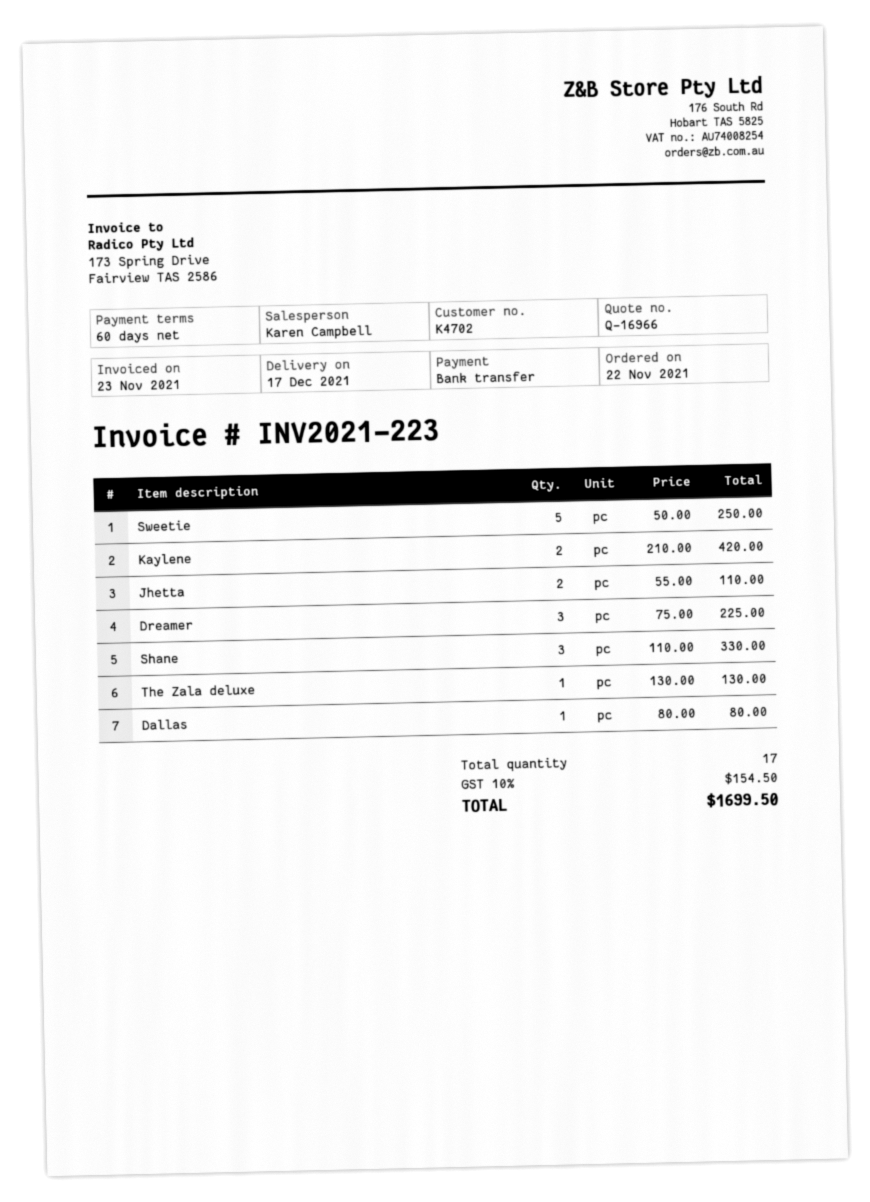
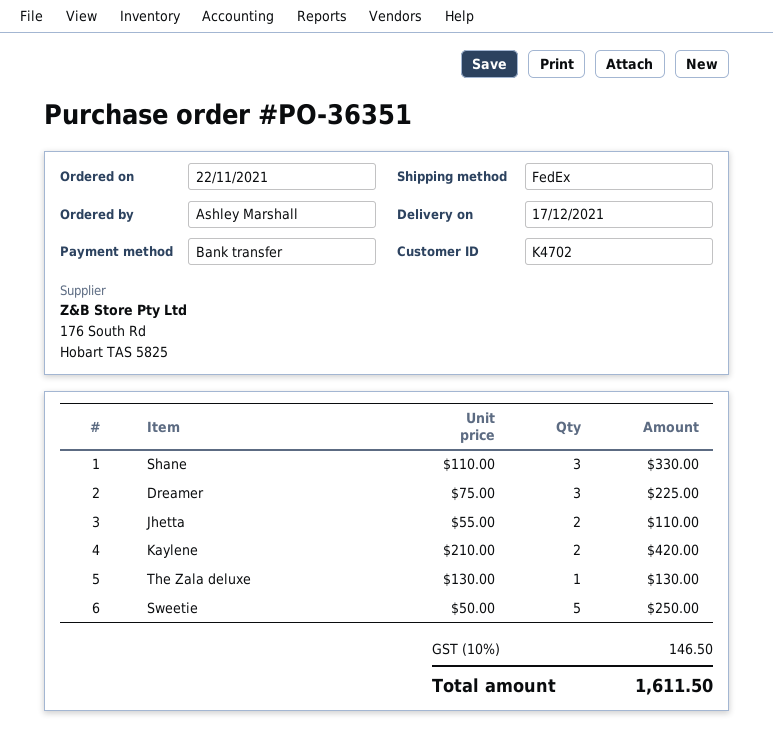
Dallas: 1 x 80.00 = 80.00 -> none
tax: 10% = 154.50 -> 10% = 146.50
total: 1699.50 -> 1611.50

